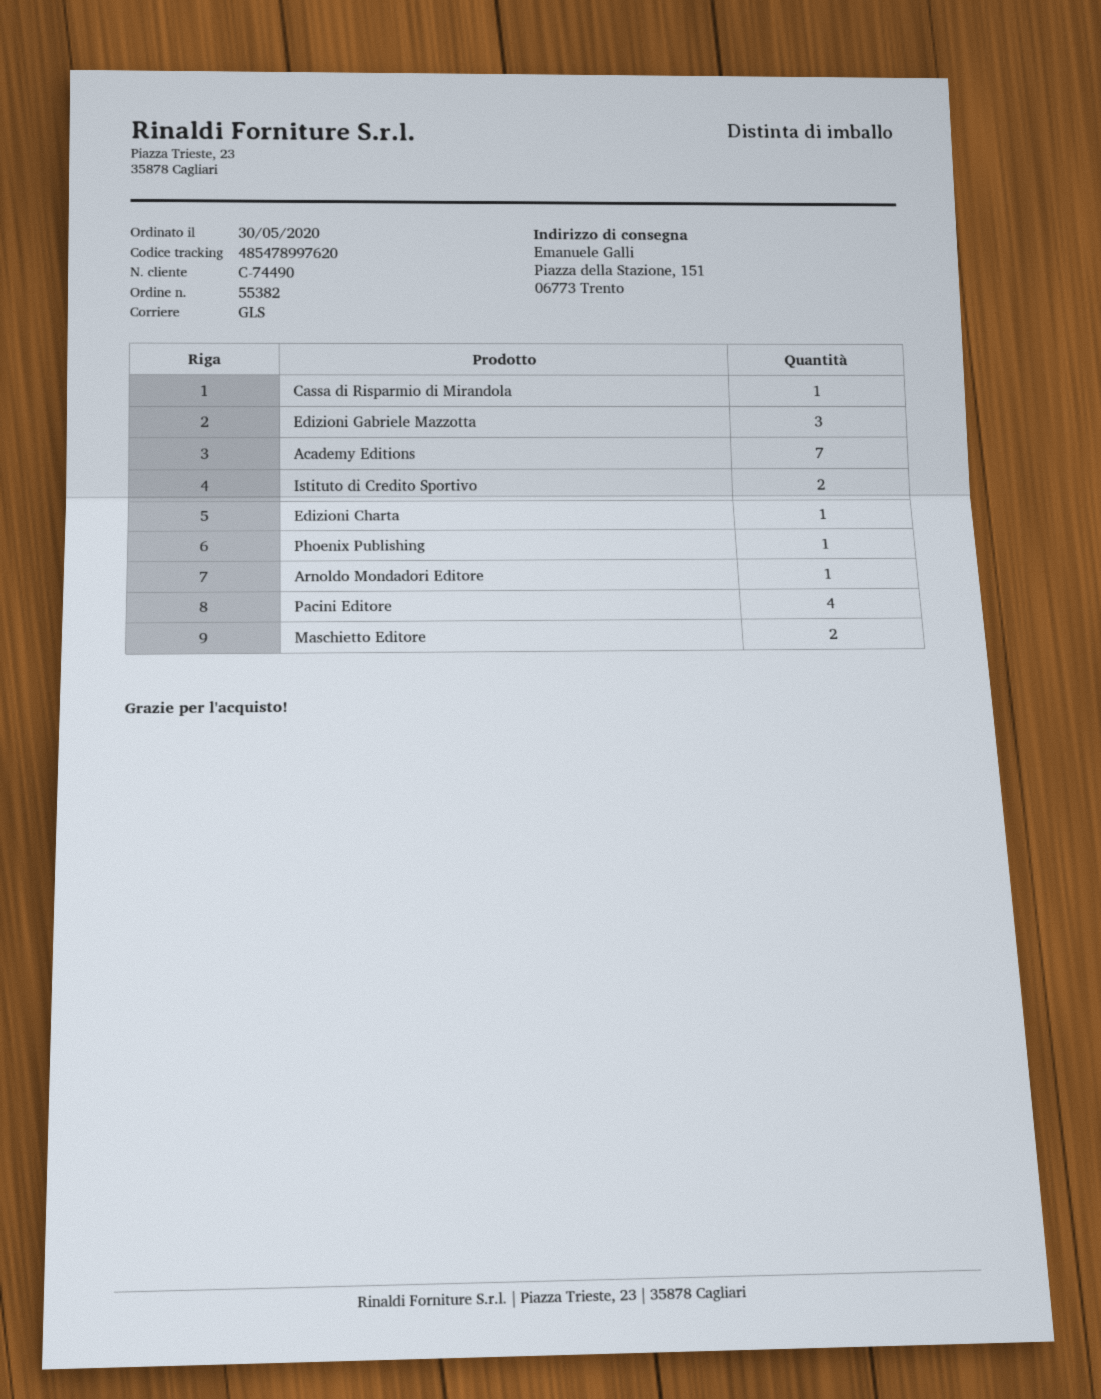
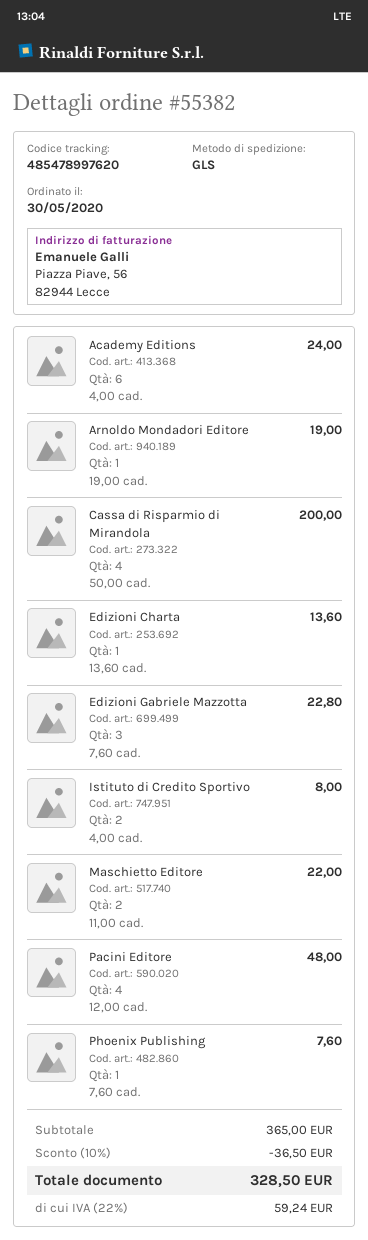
Cassa di Risparmio di Mirandola: 1 -> 4
Academy Editions: 7 -> 6

